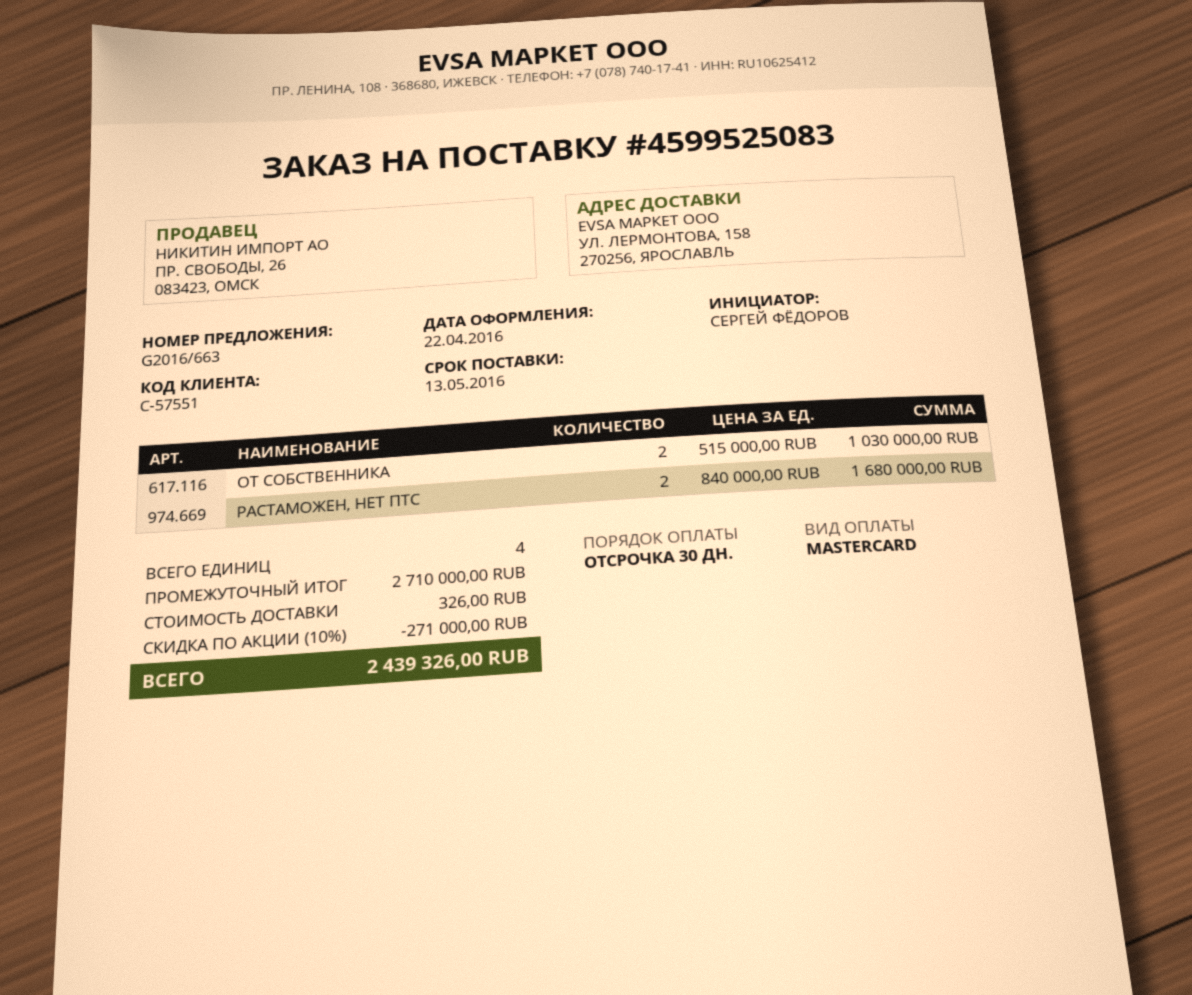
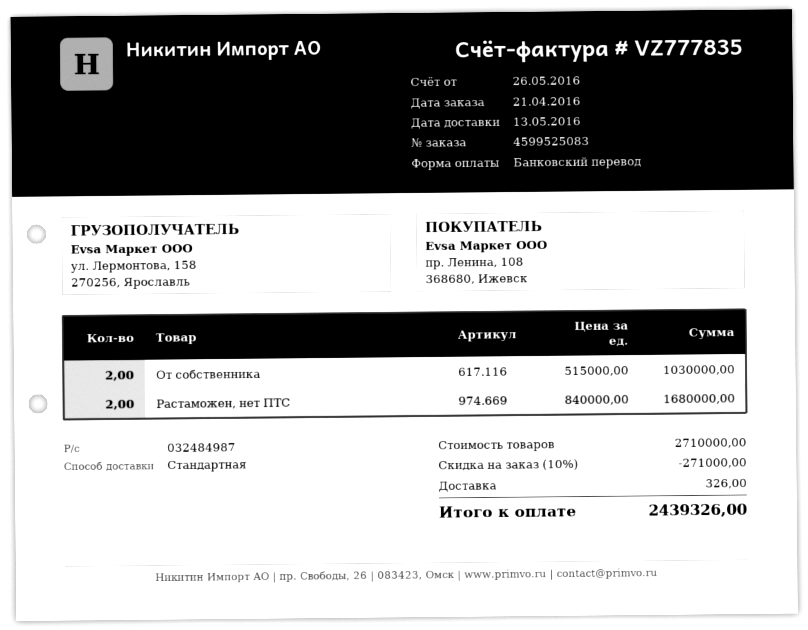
order date: 2016-04-22 -> 2016-04-21
payment method: Mastercard -> bank transfer

